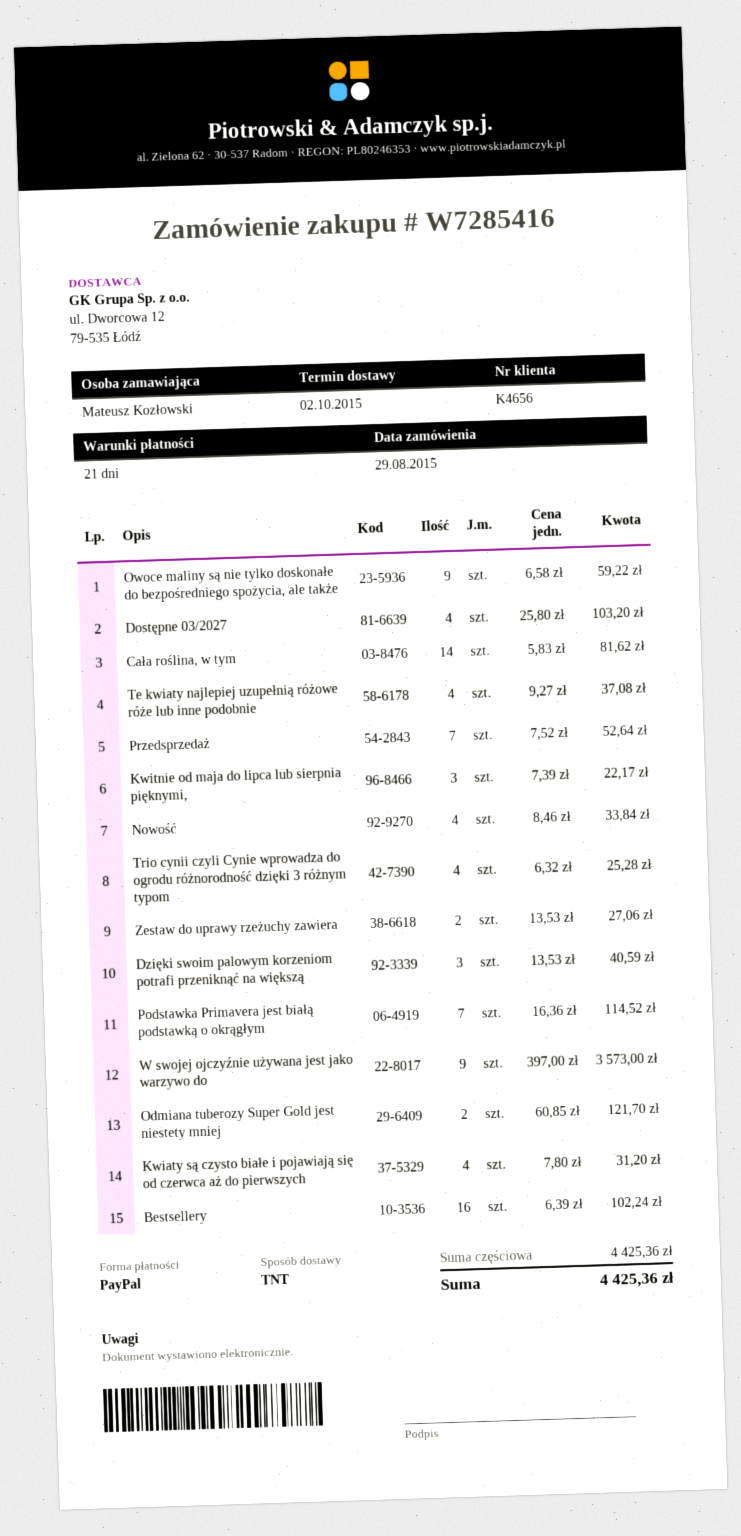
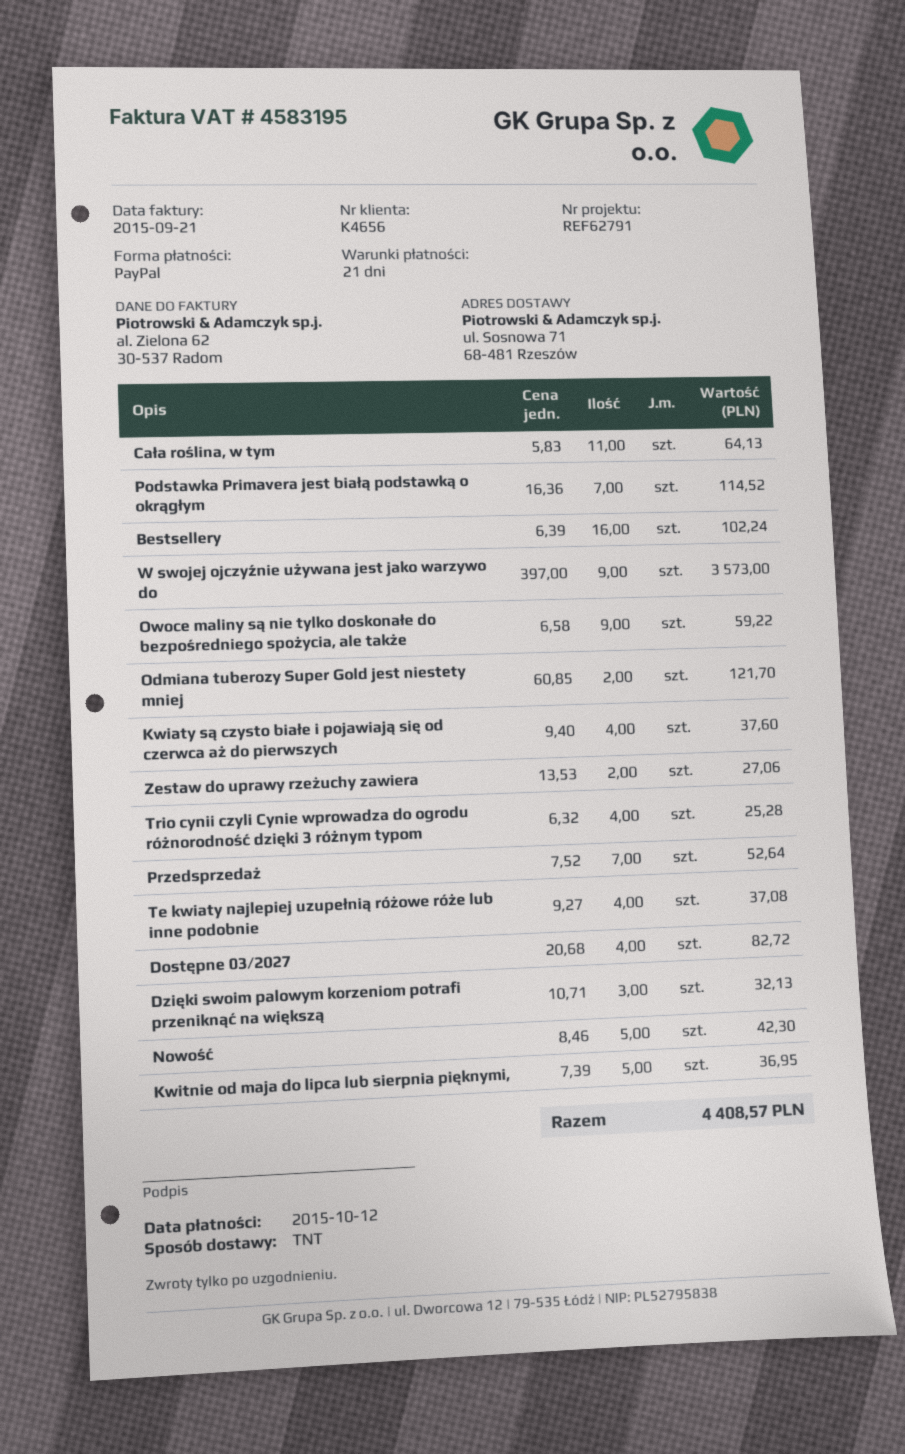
Dostępne 03/2027: 4 x 25.80 = 103.20 -> 4 x 20.68 = 82.72
Cała roślina, w tym: 14 x 5.83 = 81.62 -> 11 x 5.83 = 64.13
Kwitnie od maja do lipca lub sierpnia pięknymi,: 3 x 7.39 = 22.17 -> 5 x 7.39 = 36.95
Nowość: 4 x 8.46 = 33.84 -> 5 x 8.46 = 42.30
Dzięki swoim palowym korzeniom potrafi przeniknąć na większą: 3 x 13.53 = 40.59 -> 3 x 10.71 = 32.13
Kwiaty są czysto białe i pojawiają się od czerwca aż do pierwszych: 4 x 7.80 = 31.20 -> 4 x 9.40 = 37.60
total: 4425.36 -> 4408.57

